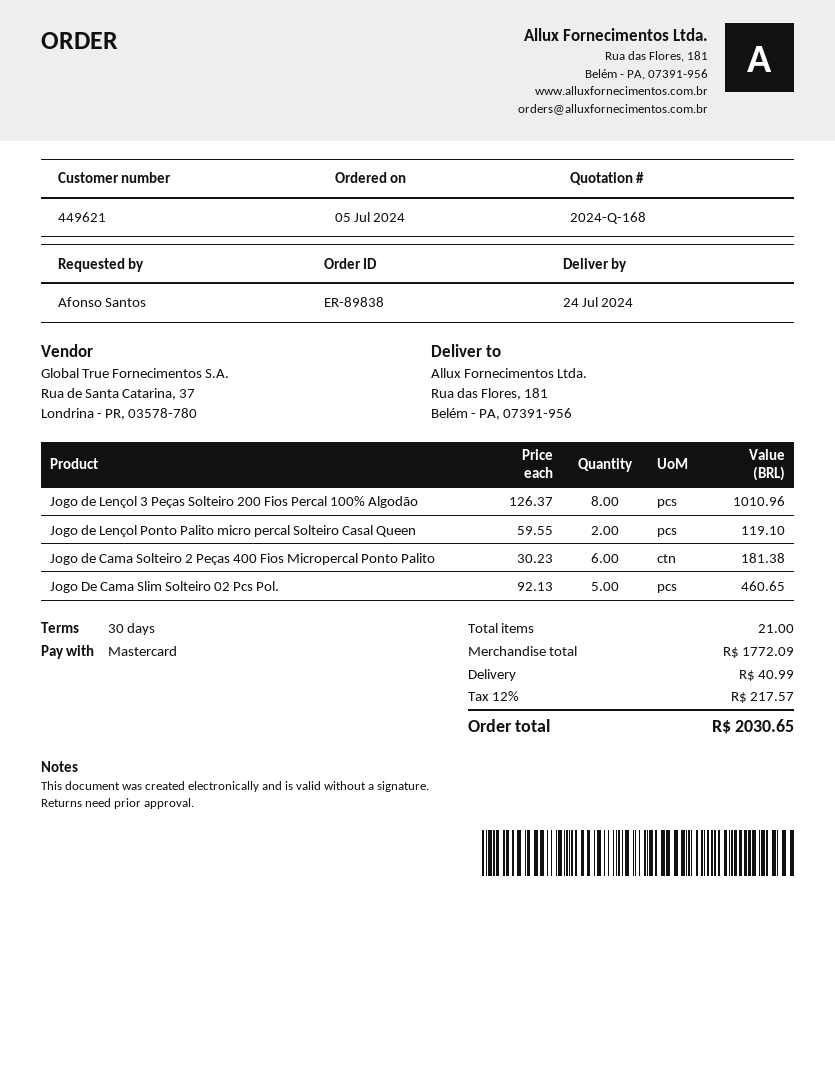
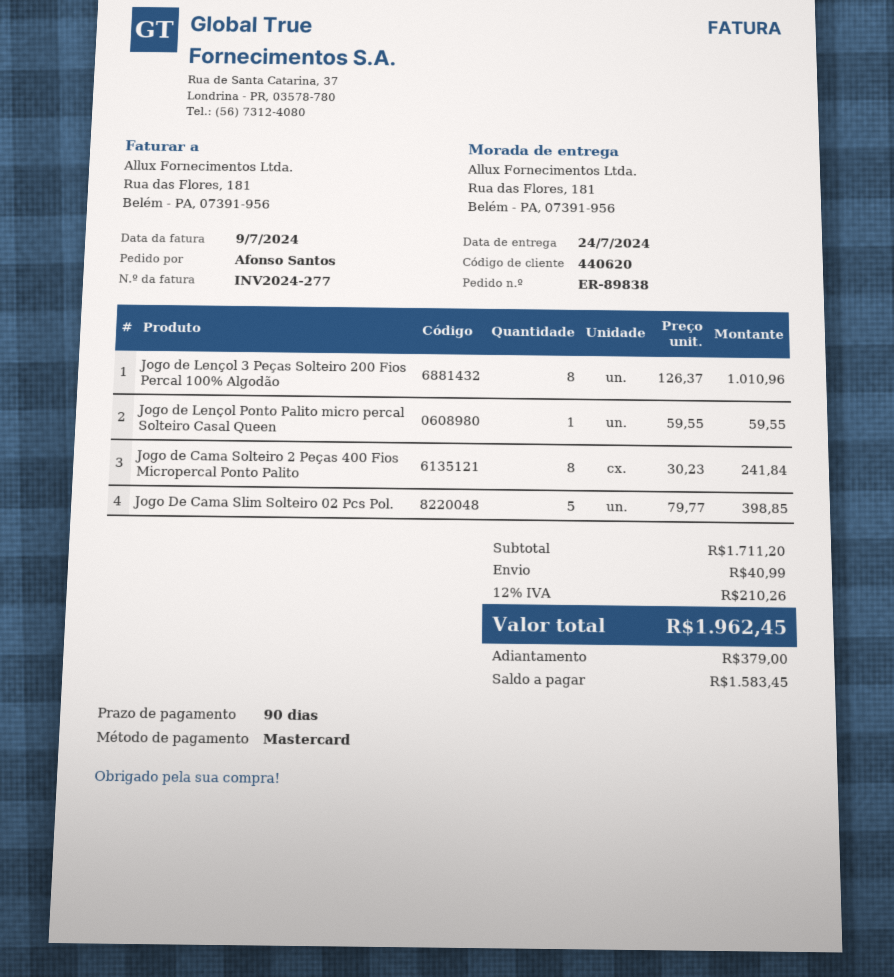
payment terms: 30 days -> 90 days
customer number: 449621 -> 440620
Jogo de Lençol Ponto Palito micro percal Solteiro Casal Queen: 2 x 59.55 = 119.10 -> 1 x 59.55 = 59.55
Jogo de Cama Solteiro 2 Peças 400 Fios Micropercal Ponto Palito: 6 x 30.23 = 181.38 -> 8 x 30.23 = 241.84
Jogo De Cama Slim Solteiro 02 Pcs Pol.: 5 x 92.13 = 460.65 -> 5 x 79.77 = 398.85
subtotal: 1772.09 -> 1711.20
tax: 12% = 217.57 -> 12% = 210.26
total: 2030.65 -> 1962.45

